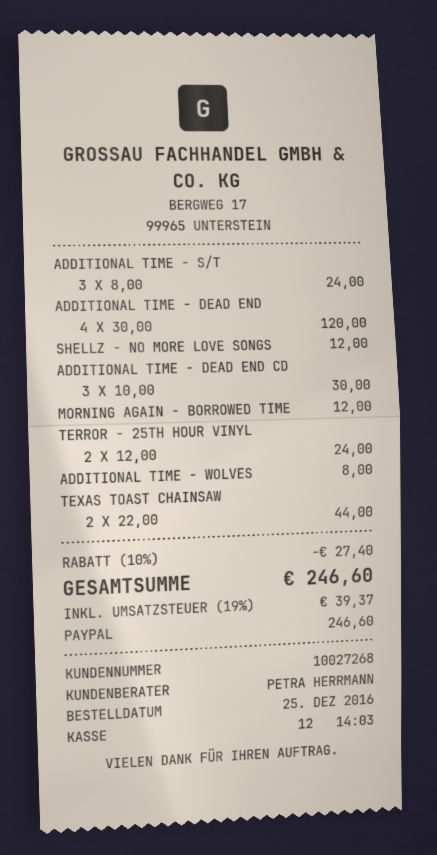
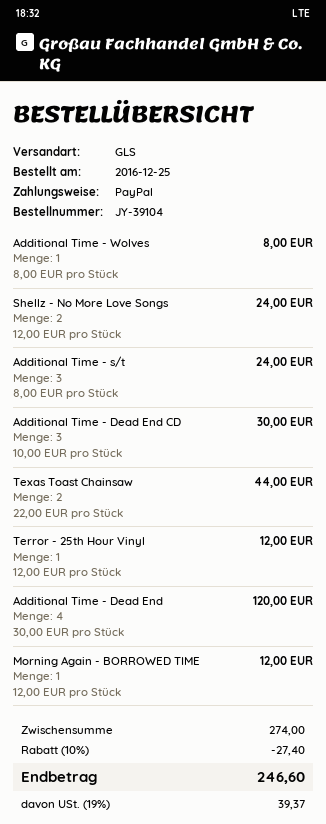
SHELLZ - NO MORE LOVE SONGS: 1 x 12.00 = 12.00 -> 2 x 12.00 = 24.00
TERROR - 25TH HOUR VINYL: 2 x 12.00 = 24.00 -> 1 x 12.00 = 12.00

